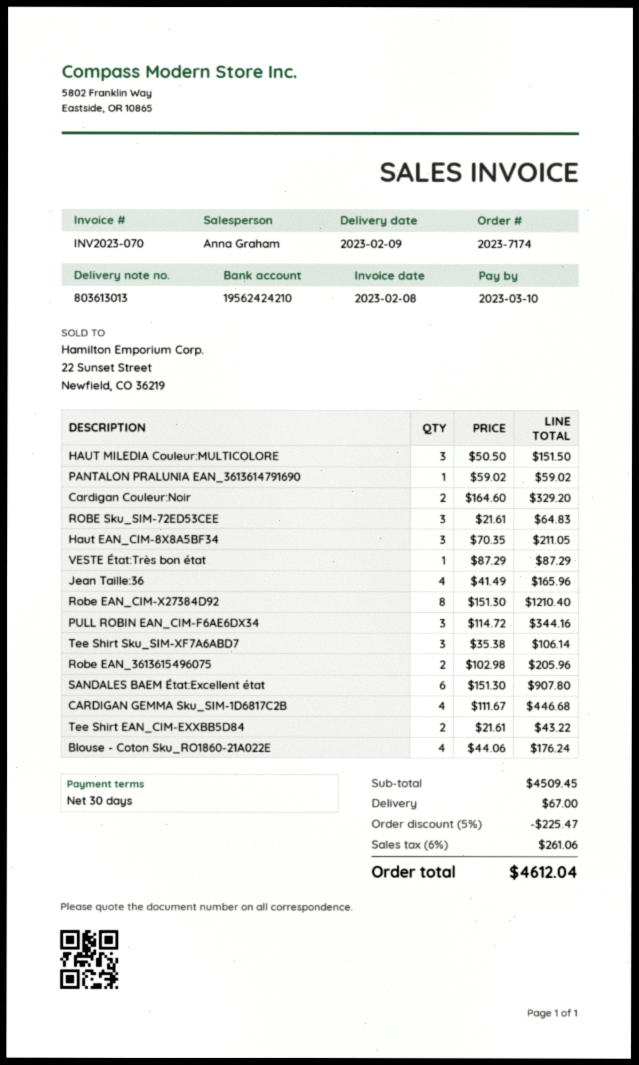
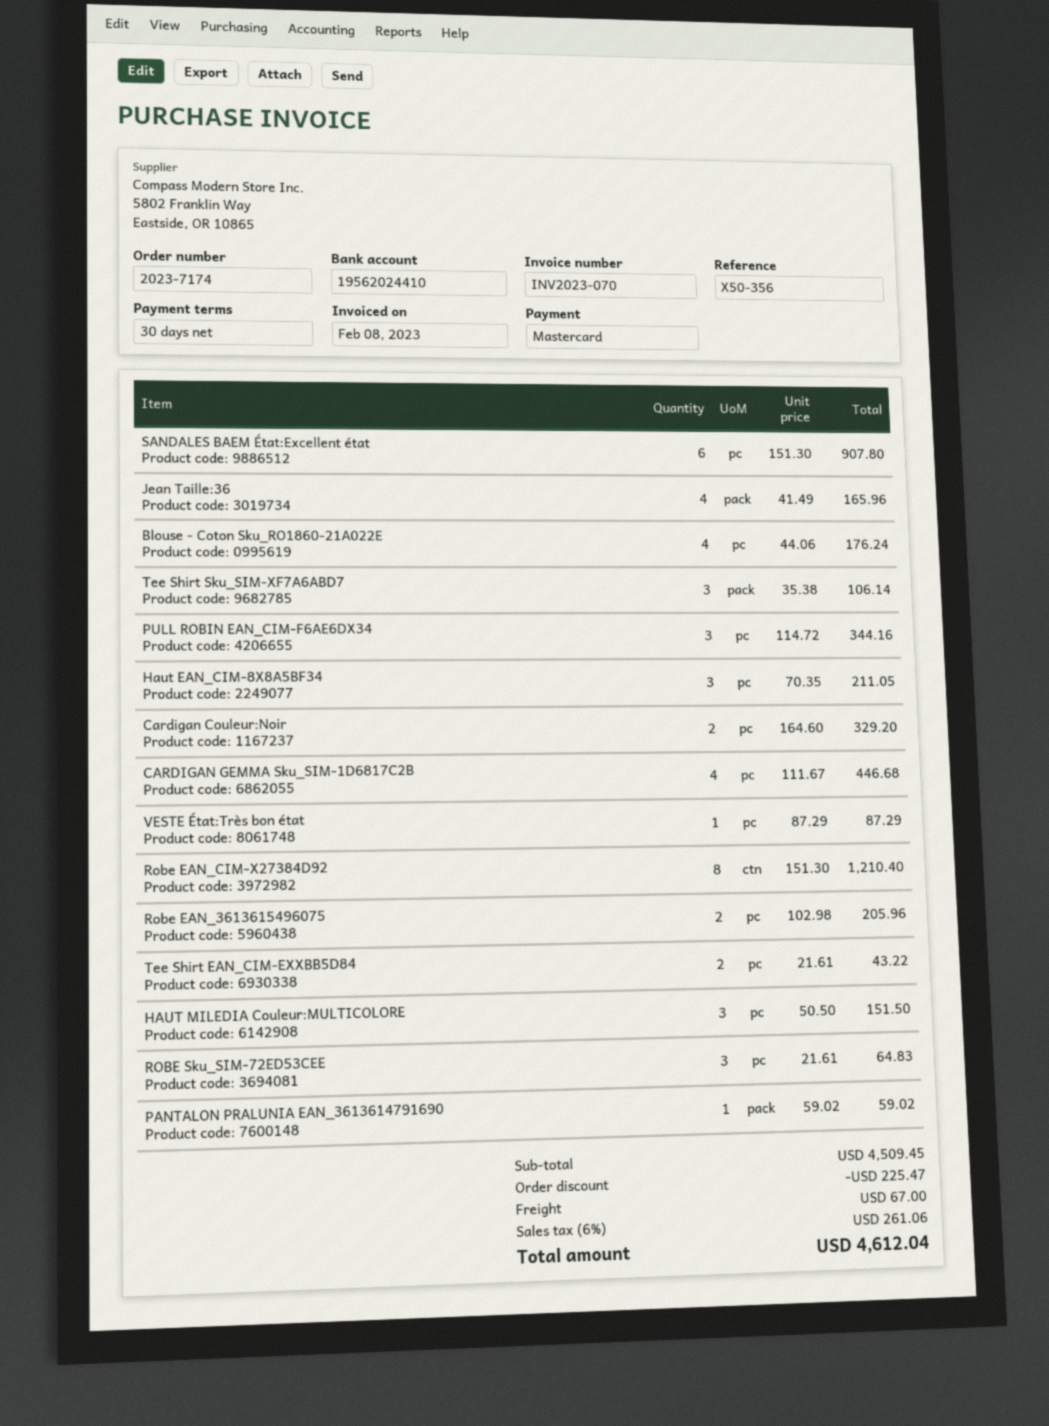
bank account: 19562424210 -> 19562024410

